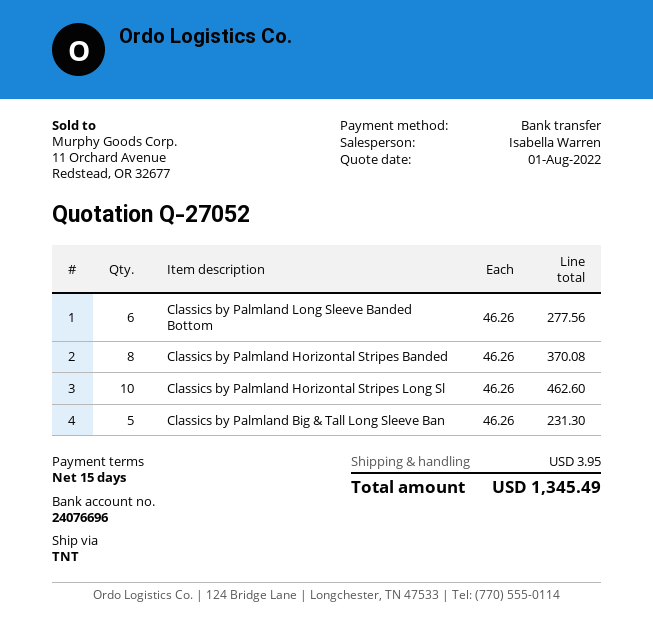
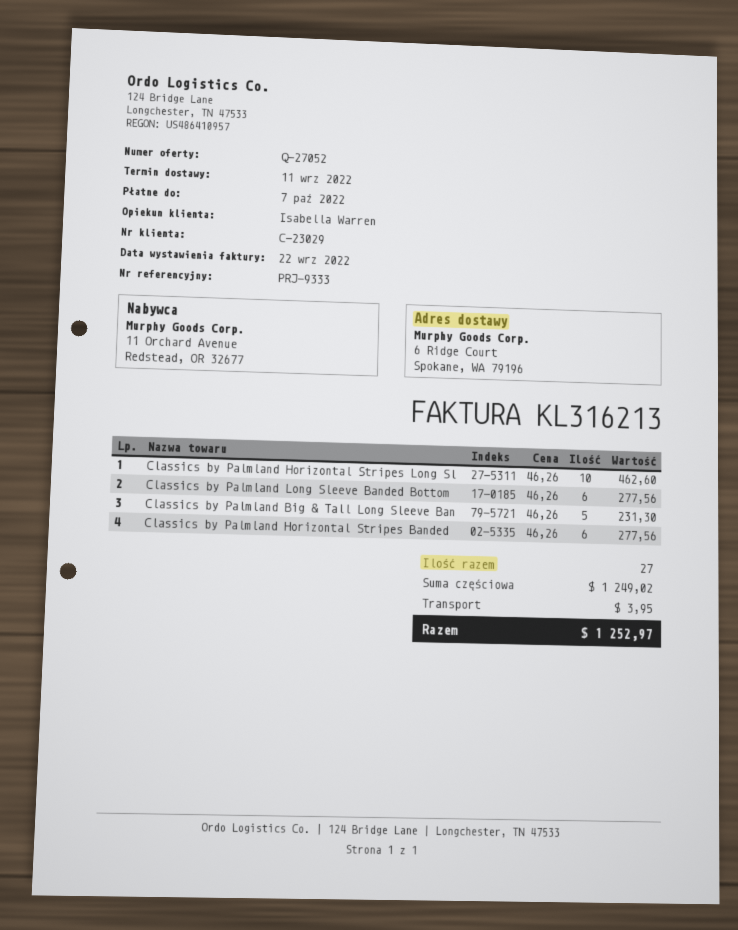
Classics by Palmland Horizontal Stripes Banded: 8 x 46.26 = 370.08 -> 6 x 46.26 = 277.56
total: 1345.49 -> 1252.97

